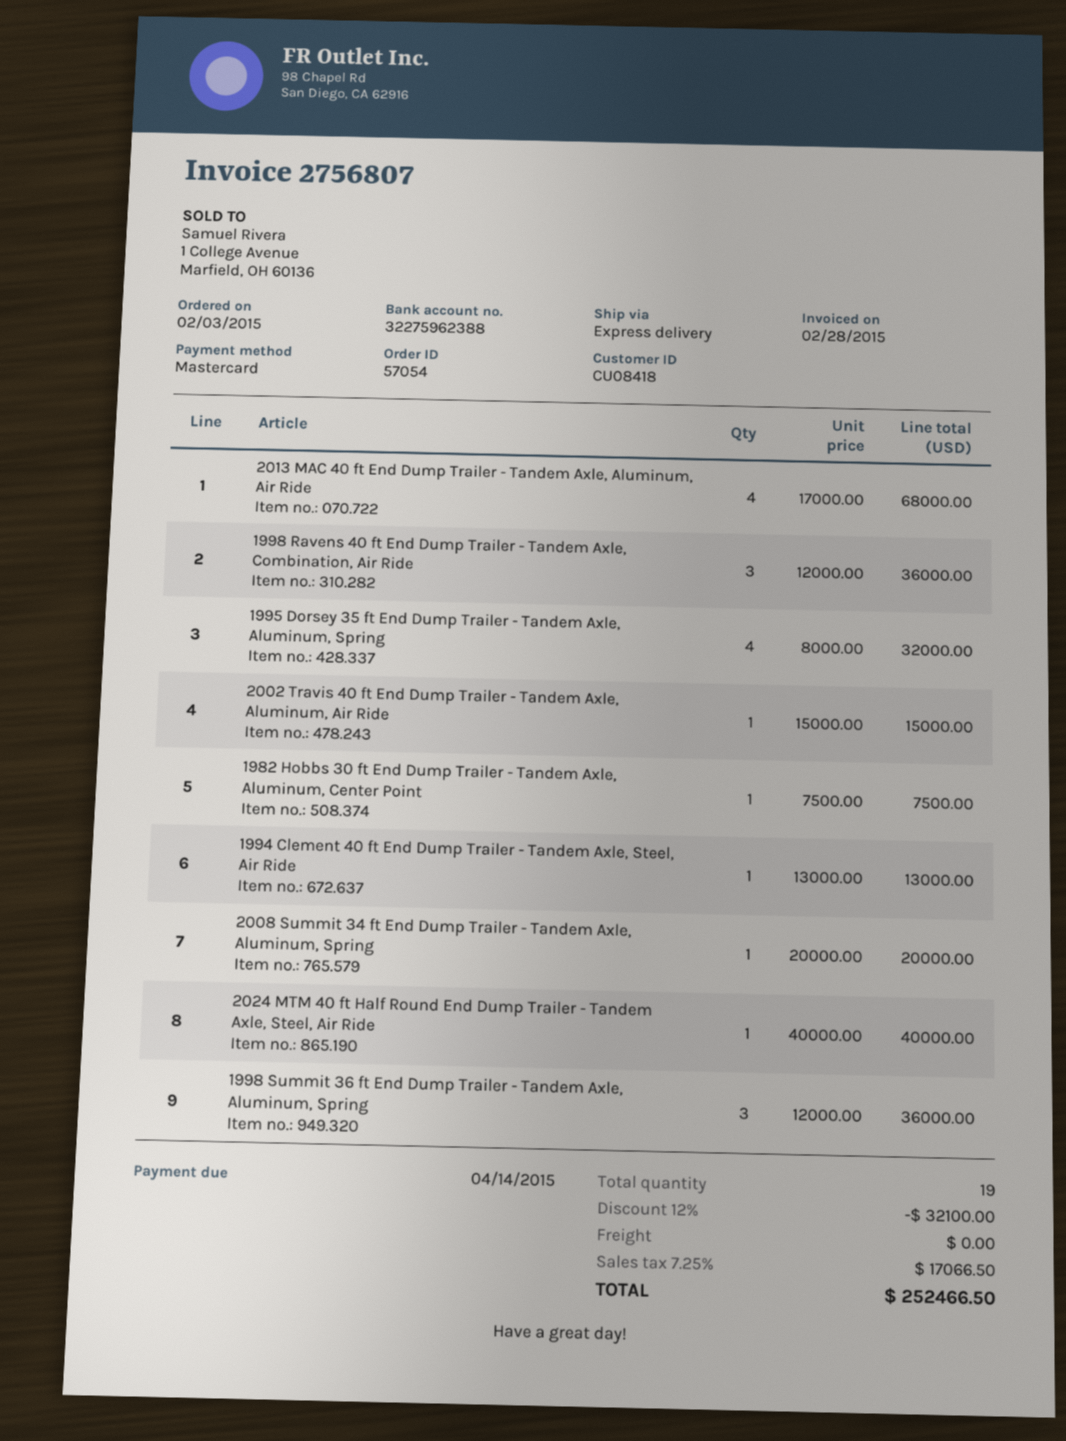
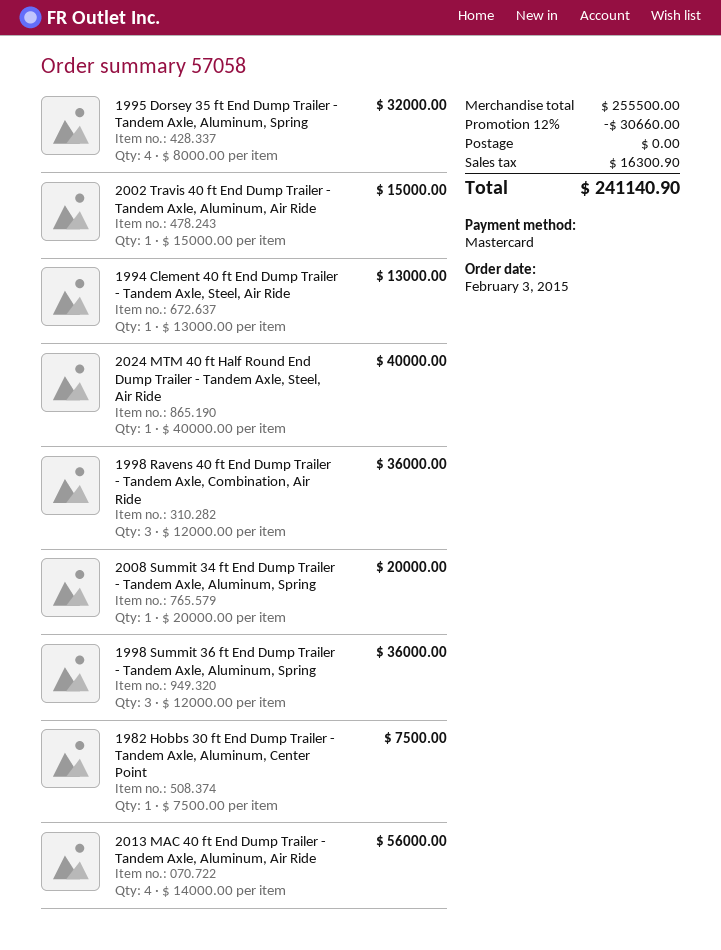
order number: 57054 -> 57058
2013 MAC 40 ft End Dump Trailer - Tandem Axle, Aluminum, Air Ride: 4 x 17000.00 = 68000.00 -> 4 x 14000.00 = 56000.00
discount: 12% = 32100.00 -> 12% = 30660.00
tax: 17066.50 -> 16300.90
total: 252466.50 -> 241140.90

